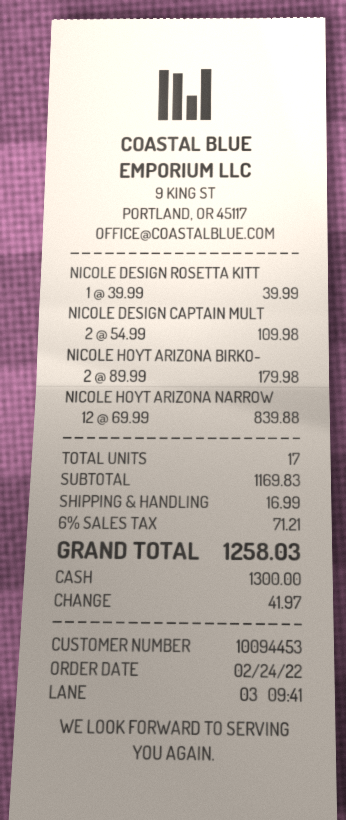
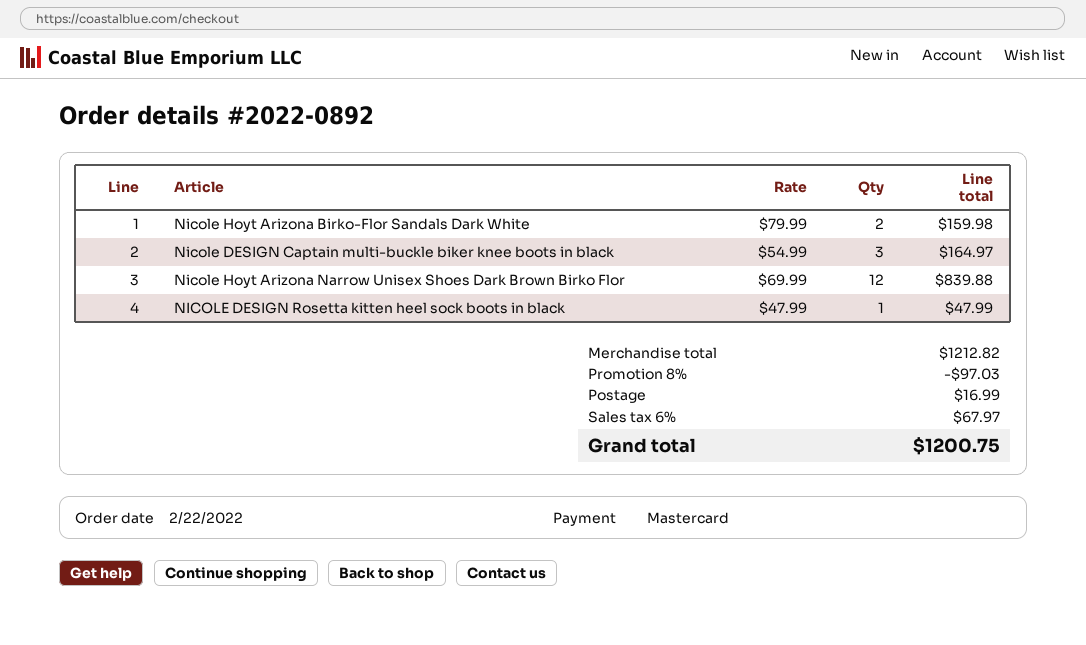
order date: 2022-02-24 -> 2022-02-22
payment method: cash -> Mastercard
NICOLE DESIGN ROSETTA KITT: 1 x 39.99 = 39.99 -> 1 x 47.99 = 47.99
NICOLE DESIGN CAPTAIN MULT: 2 x 54.99 = 109.98 -> 3 x 54.99 = 164.97
NICOLE HOYT ARIZONA BIRKO-: 2 x 89.99 = 179.98 -> 2 x 79.99 = 159.98
subtotal: 1169.83 -> 1212.82
discount: none -> 8% = 97.03
tax: 6% = 71.21 -> 6% = 67.97
total: 1258.03 -> 1200.75

